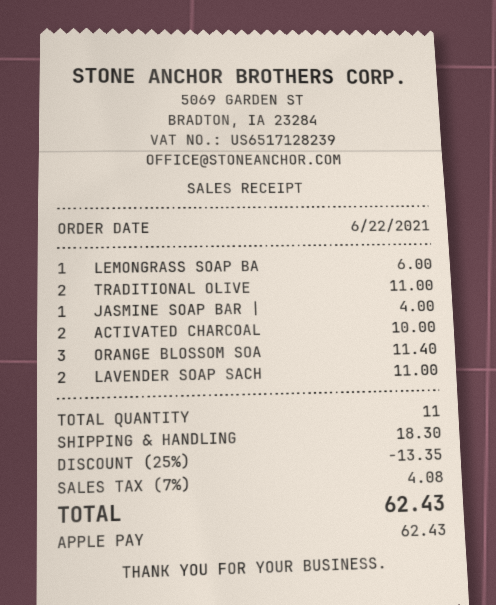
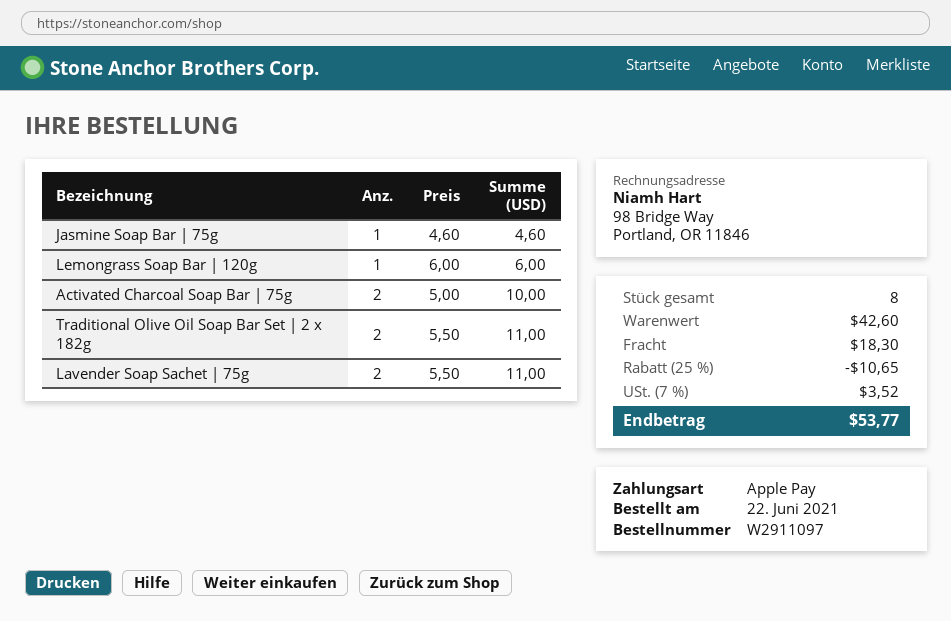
JASMINE SOAP BAR |: 1 for 4.00 -> 1 for 4.60
ORANGE BLOSSOM SOA: 3 for 11.40 -> none
total quantity: 11 -> 8
discount: 25% = 13.35 -> 25% = 10.65
tax: 7% = 4.08 -> 7% = 3.52
total: 62.43 -> 53.77

